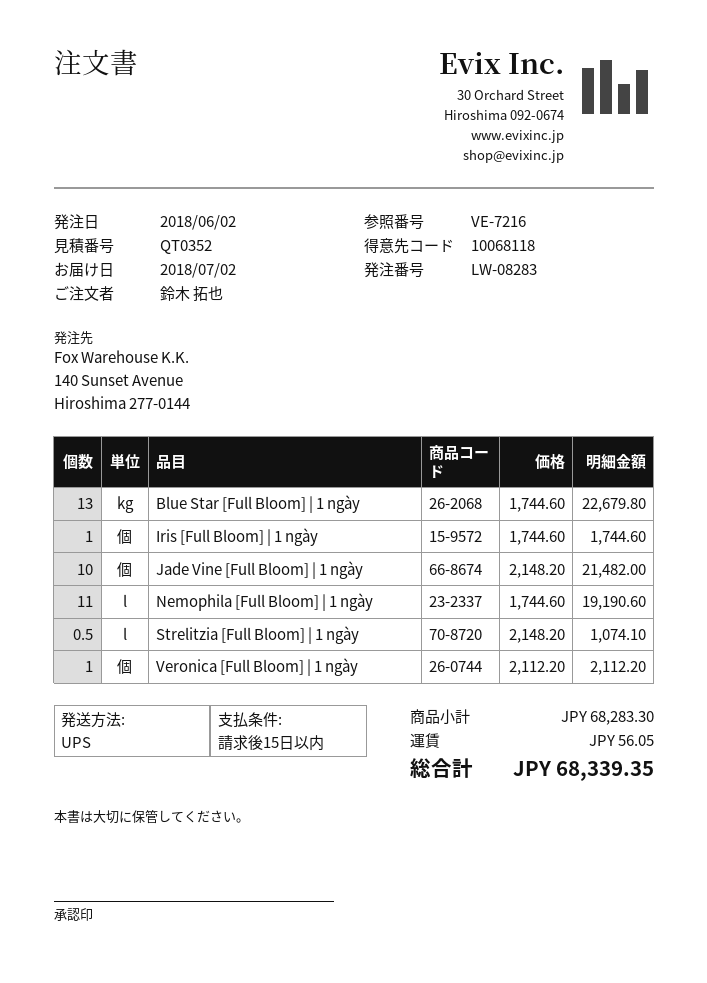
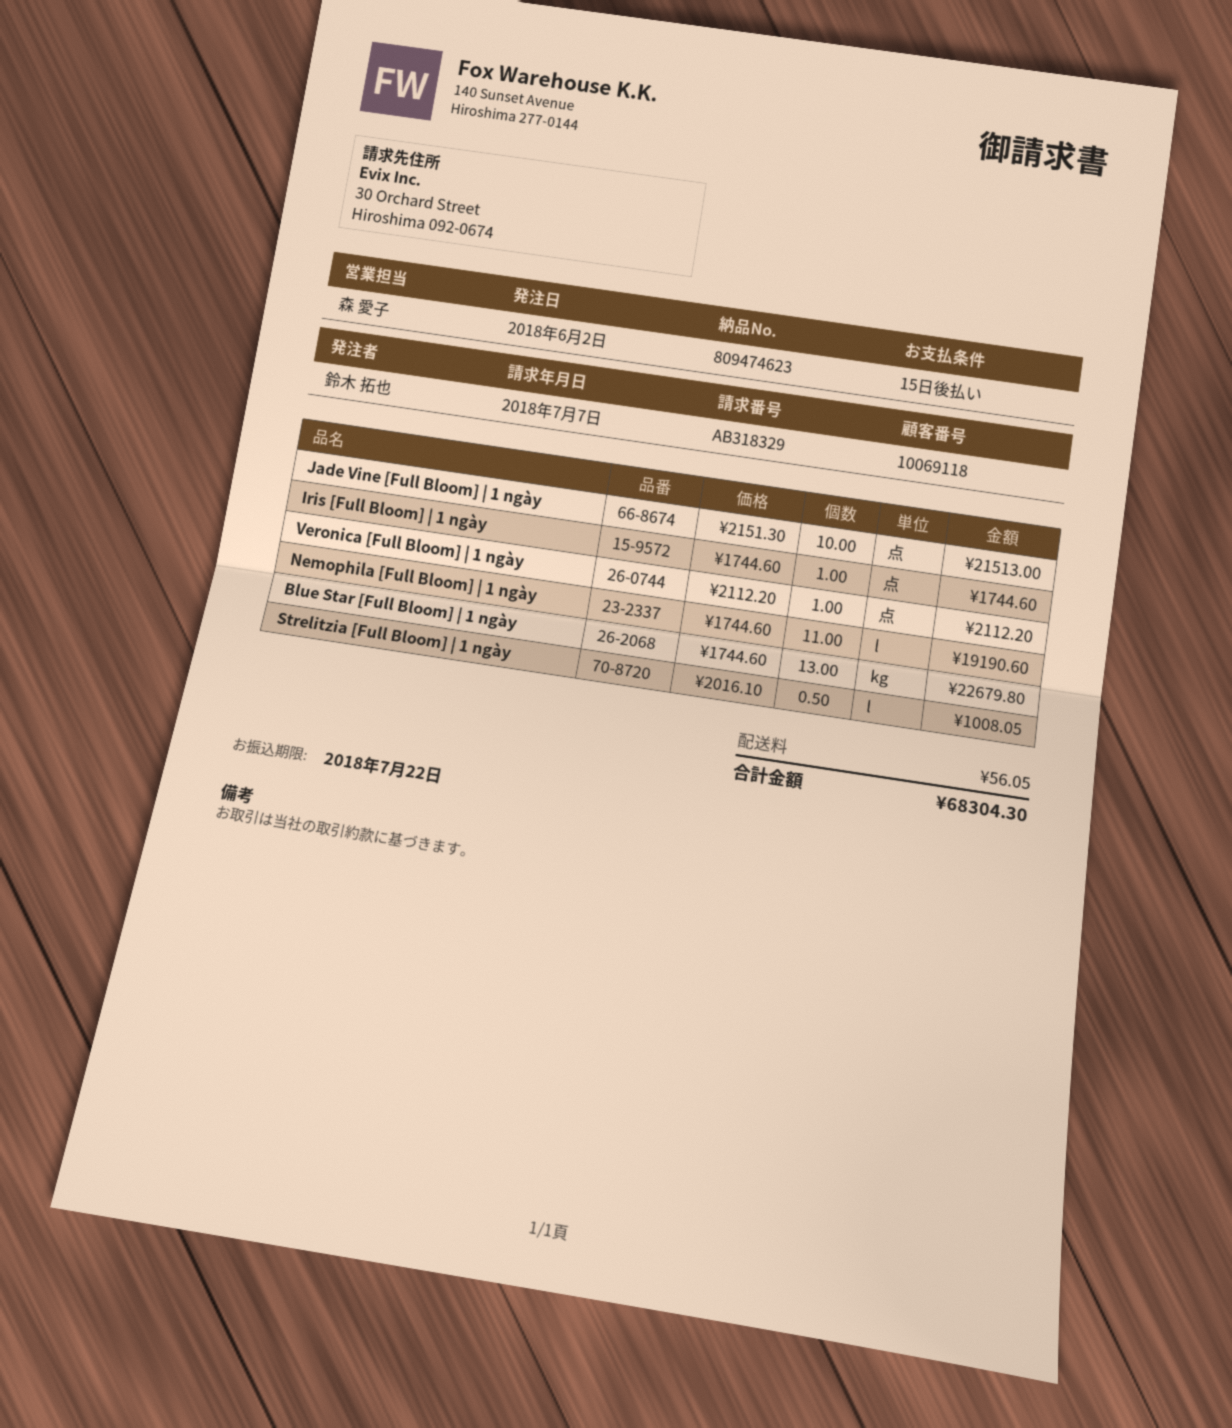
customer number: 10068118 -> 10069118
Jade Vine [Full Bloom] | 1 ngày: 10 x 2148.20 = 21482.00 -> 10 x 2151.30 = 21513.00
Strelitzia [Full Bloom] | 1 ngày: 0.5 x 2148.20 = 1074.10 -> 0.5 x 2016.10 = 1008.05
total: 68339.35 -> 68304.30

